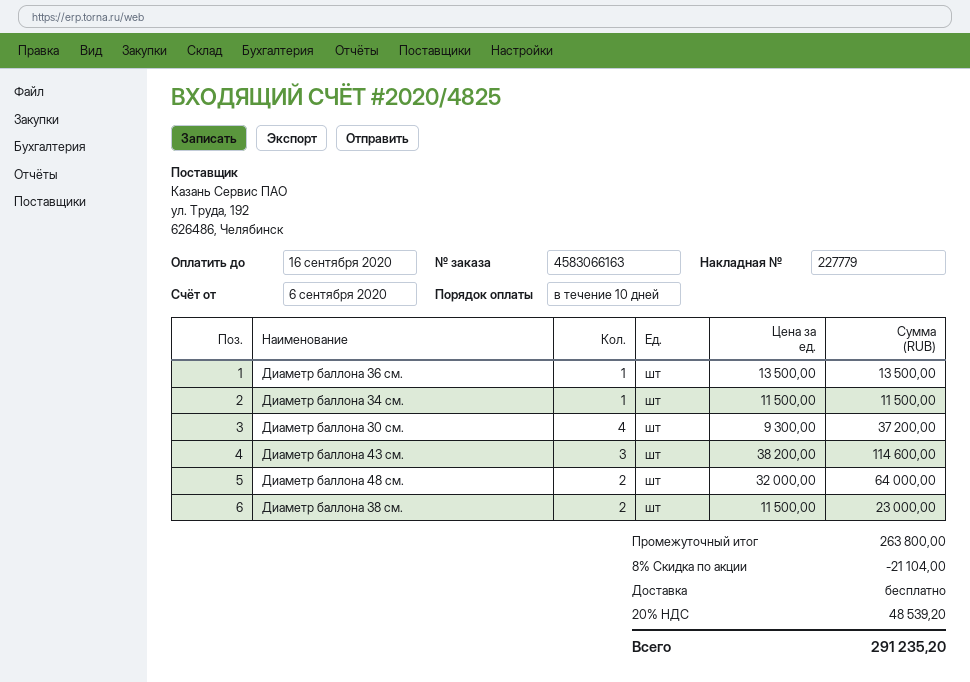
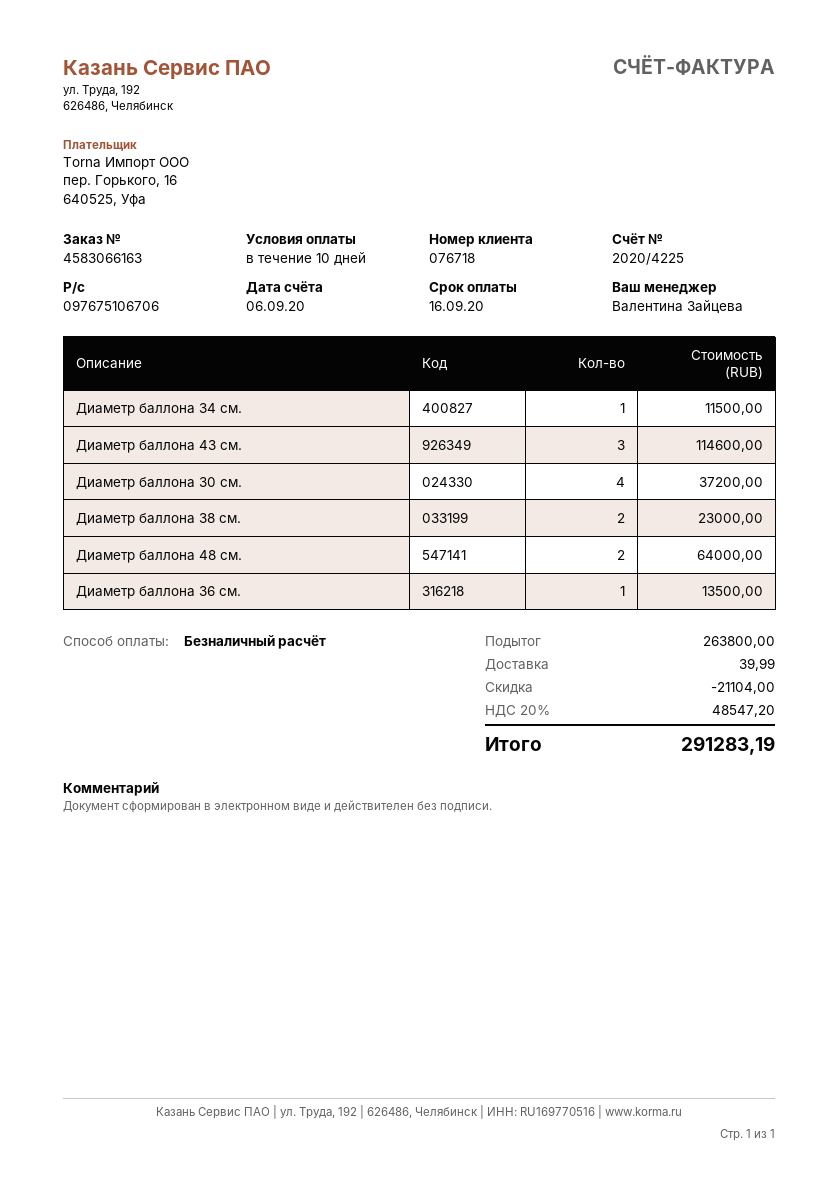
invoice number: 2020/4825 -> 2020/4225
shipping: 0.00 -> 39.99
tax: 20% = 48539.20 -> 20% = 48547.20
total: 291235.20 -> 291283.19

